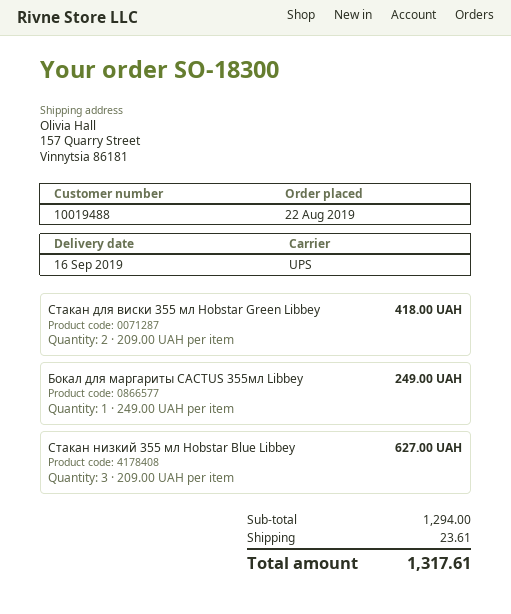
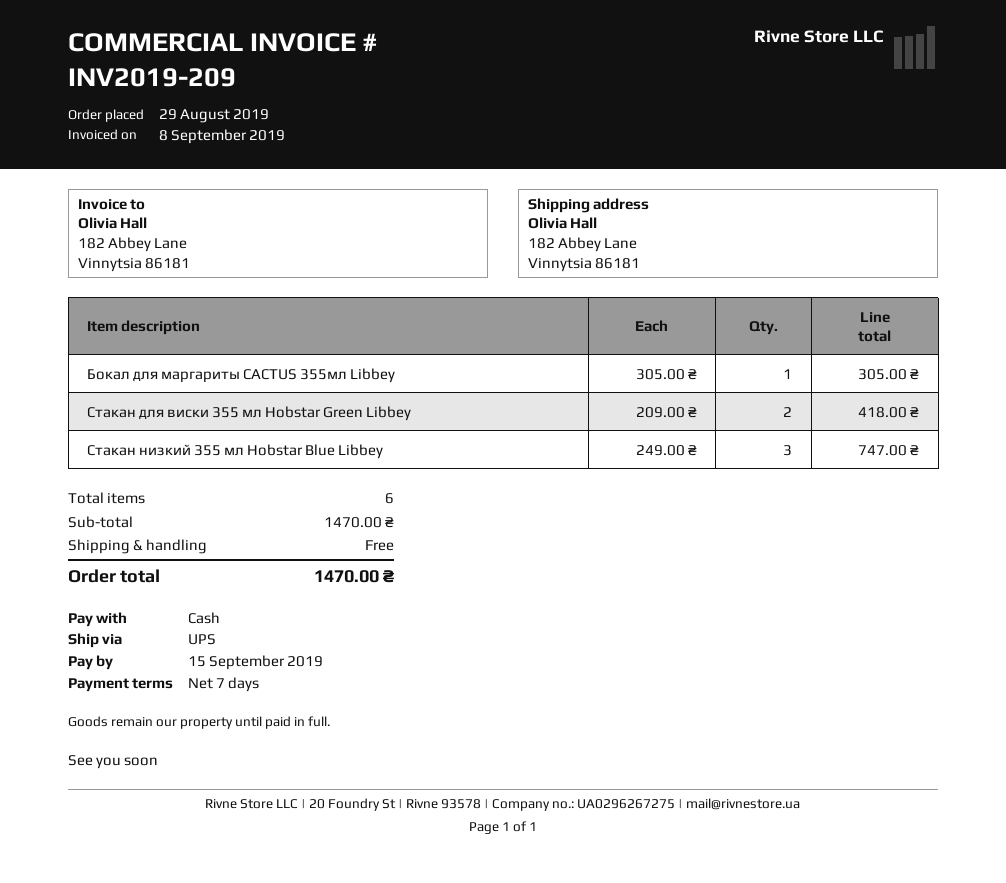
order date: 2019-08-22 -> 2019-08-29
ship to: 157 Quarry Street, Vinnytsia 86181 -> 182 Abbey Lane, Vinnytsia 86181
Бокал для маргариты CACTUS 355мл Libbey: 1 x 249.00 = 249.00 -> 1 x 305.00 = 305.00
Стакан низкий 355 мл Hobstar Blue Libbey: 3 x 209.00 = 627.00 -> 3 x 249.00 = 747.00
subtotal: 1294.00 -> 1470.00
shipping: 23.61 -> 0.00
total: 1317.61 -> 1470.00

